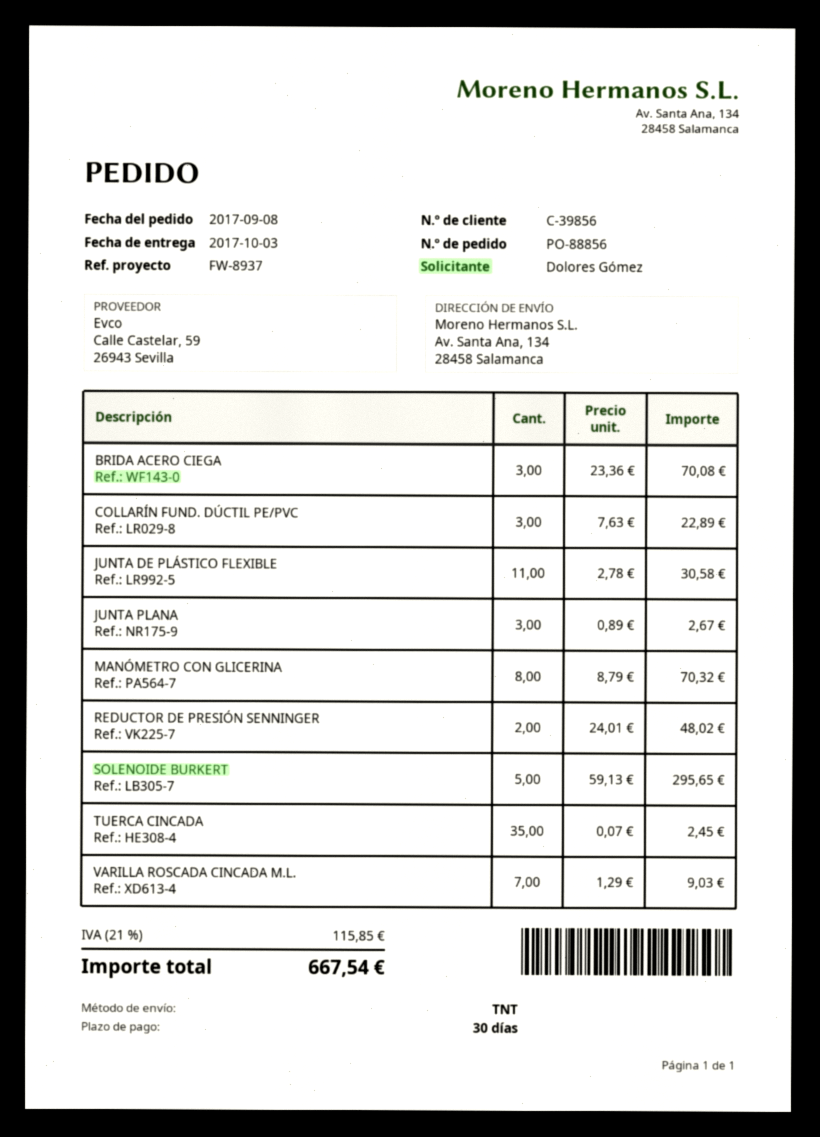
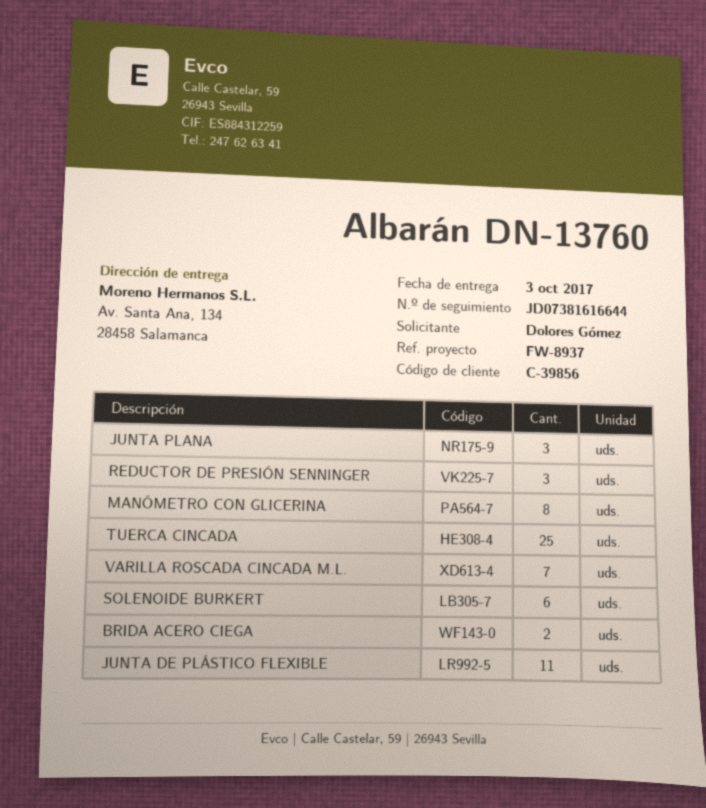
BRIDA ACERO CIEGA: 3 -> 2
COLLARÍN FUND. DÚCTIL PE/PVC: 3 -> none
REDUCTOR DE PRESIÓN SENNINGER: 2 -> 3
SOLENOIDE BURKERT: 5 -> 6
TUERCA CINCADA: 35 -> 25

